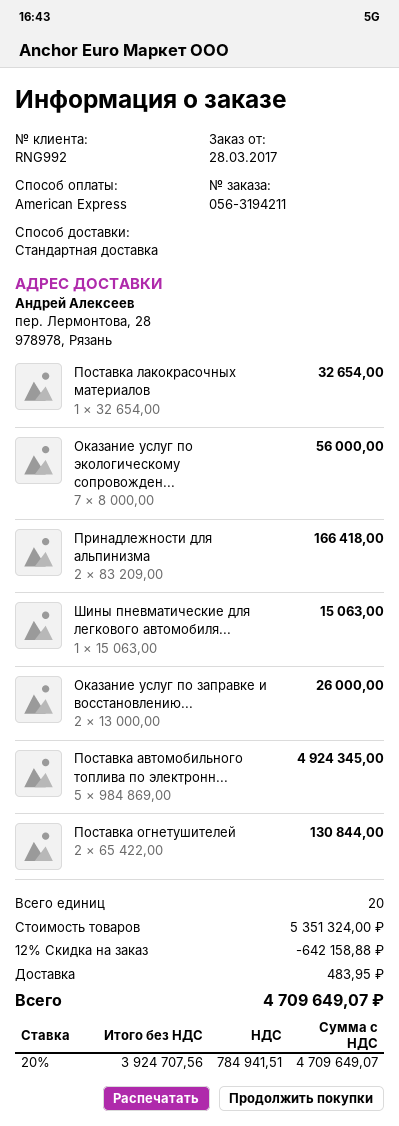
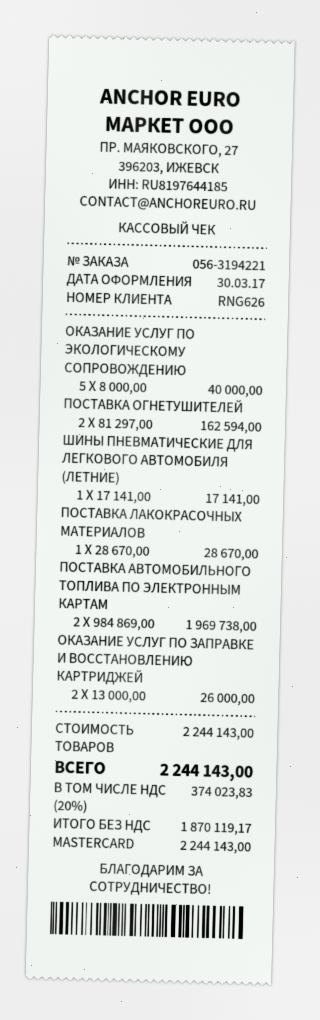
order number: 056-3194211 -> 056-3194221
order date: 2017-03-28 -> 2017-03-30
customer number: RNG992 -> RNG626
payment method: American Express -> Mastercard
Поставка лакокрасочных материалов: 1 x 32654.00 = 32654.00 -> 1 x 28670.00 = 28670.00
Оказание услуг по экологическому сопровожден...: 7 x 8000.00 = 56000.00 -> 5 x 8000.00 = 40000.00
Принадлежности для альпинизма: 2 x 83209.00 = 166418.00 -> none
Шины пневматические для легкового автомобиля...: 1 x 15063.00 = 15063.00 -> 1 x 17141.00 = 17141.00
Поставка автомобильного топлива по электронн...: 5 x 984869.00 = 4924345.00 -> 2 x 984869.00 = 1969738.00
Поставка огнетушителей: 2 x 65422.00 = 130844.00 -> 2 x 81297.00 = 162594.00
subtotal: 5351324.00 -> 2244143.00
discount: 12% = 642158.88 -> none
shipping: 483.95 -> none
net: 3924707.56 -> 1870119.17
tax: 20% = 784941.51 -> 20% = 374023.83
total: 4709649.07 -> 2244143.00

